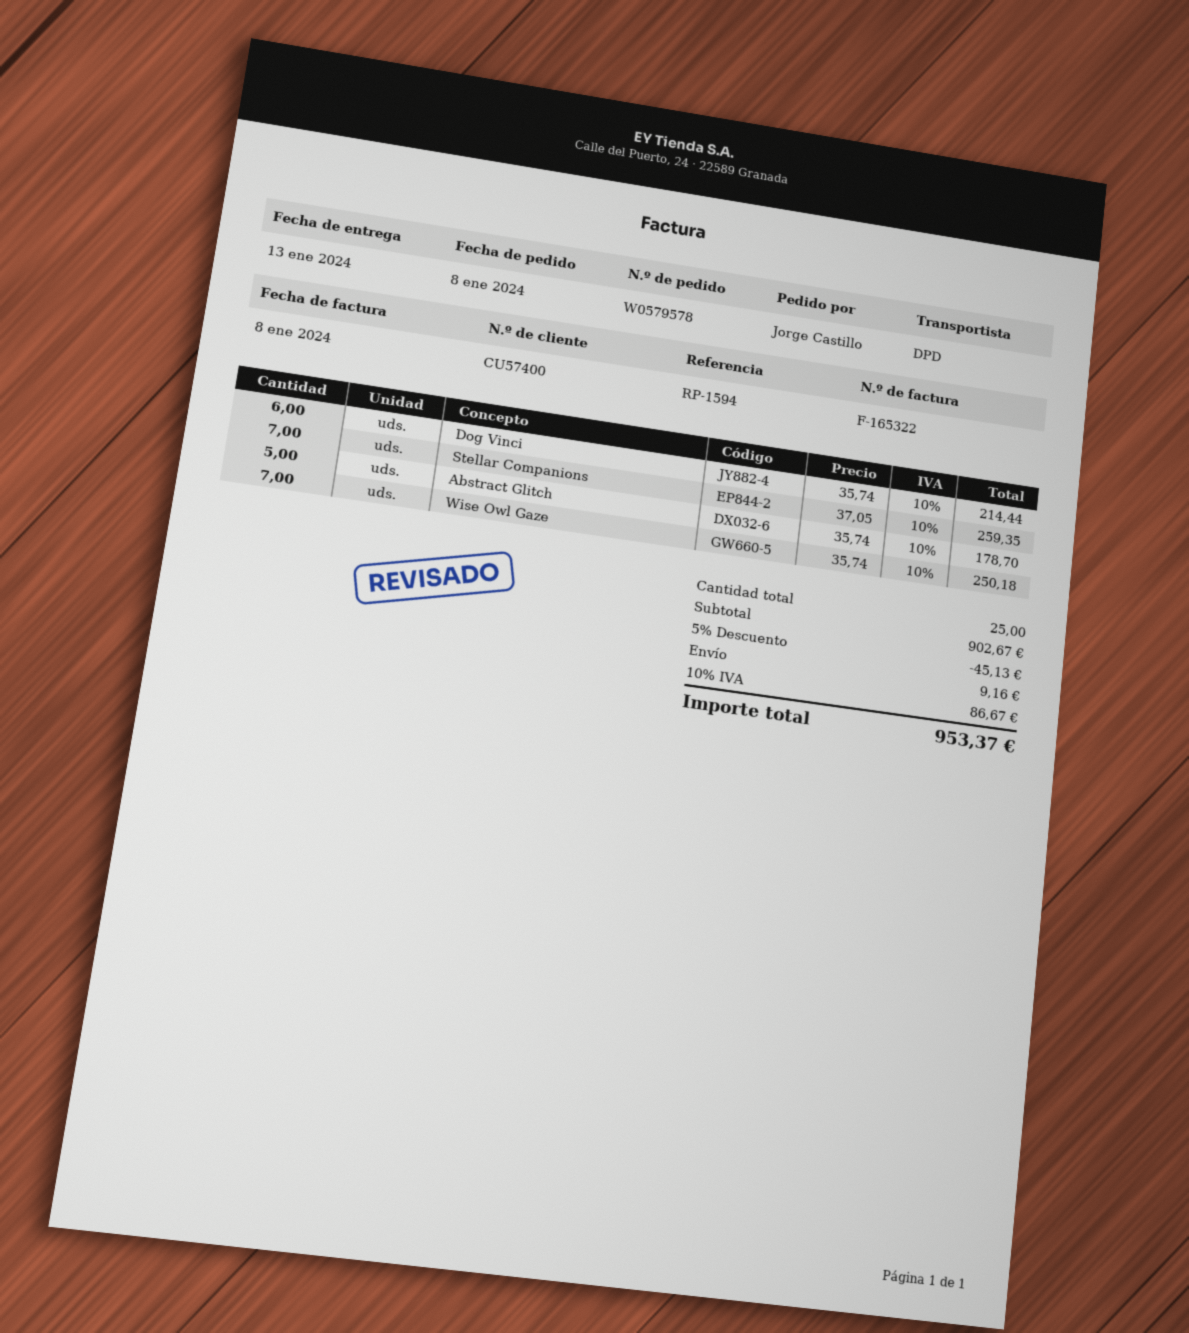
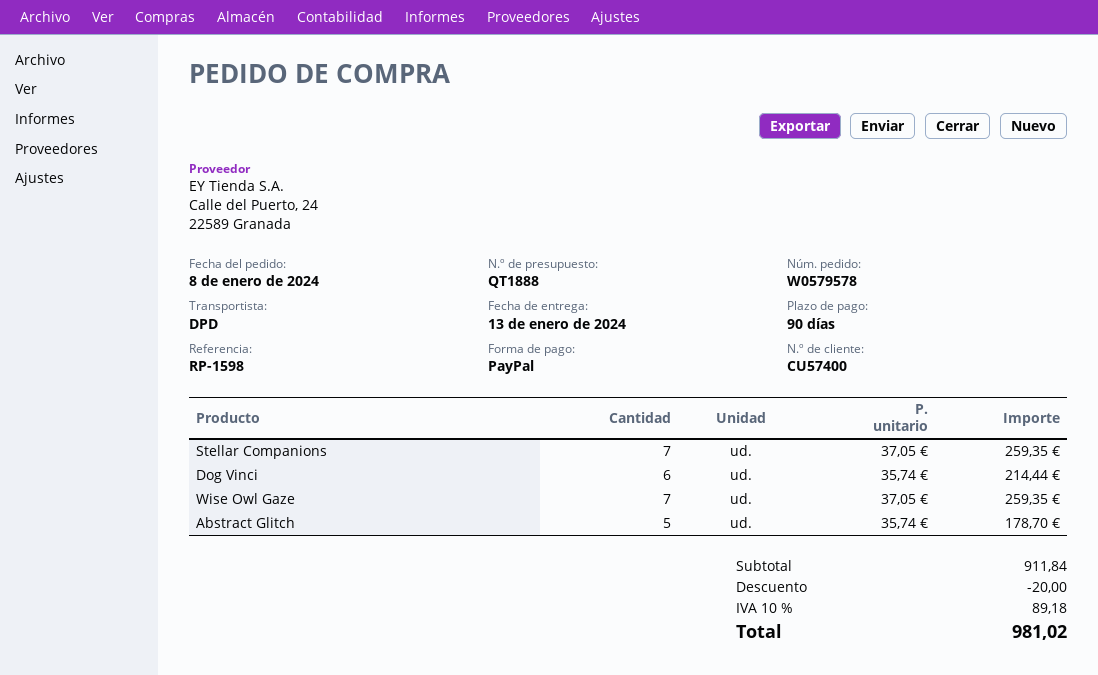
reference: RP-1594 -> RP-1598
Wise Owl Gaze: 7 x 35.74 = 250.18 -> 7 x 37.05 = 259.35
subtotal: 902.67 -> 911.84
discount: 45.13 -> 20.00
shipping: 9.16 -> none
tax: 10% = 86.67 -> 10% = 89.18
total: 953.37 -> 981.02

